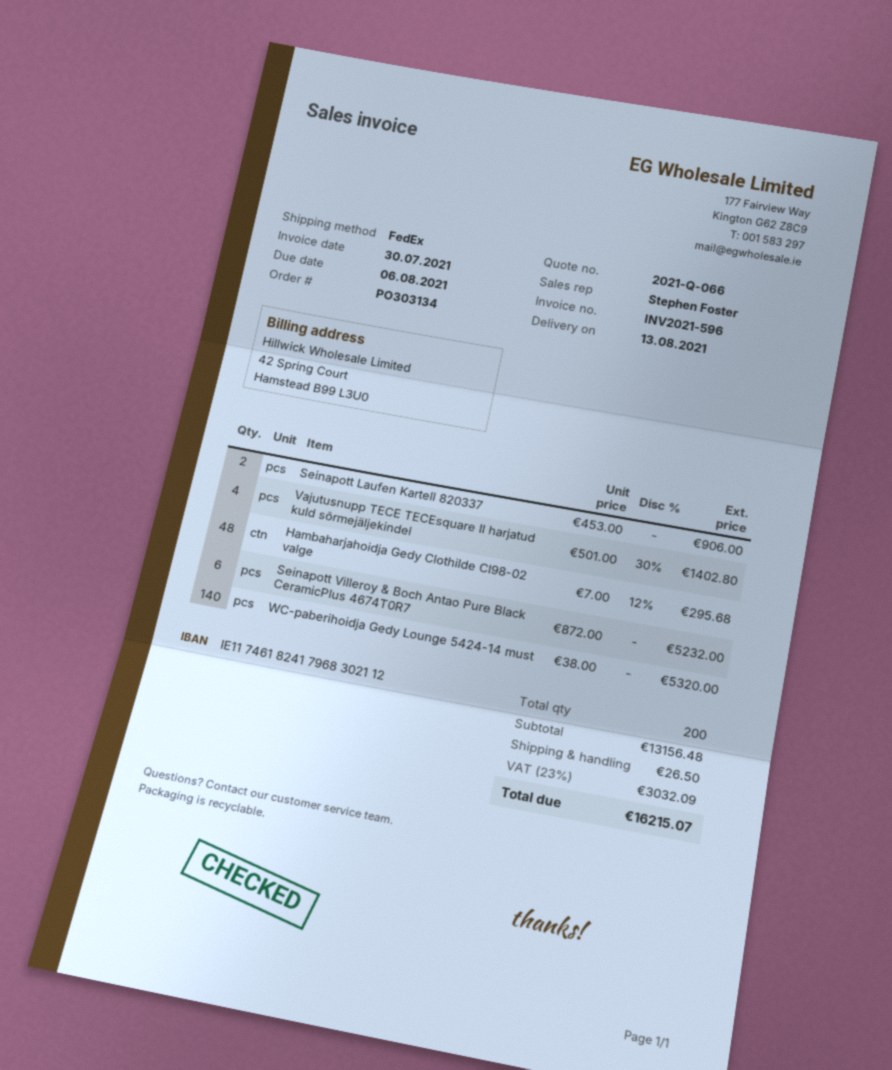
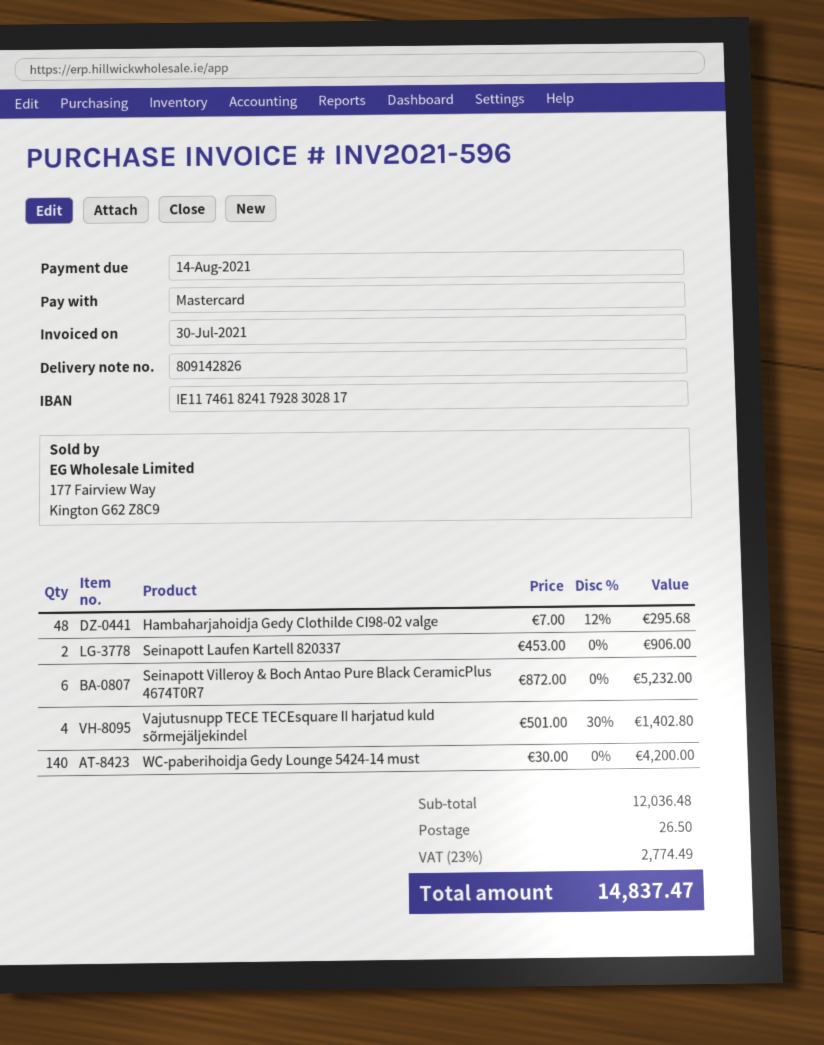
due date: 2021-08-06 -> 2021-08-14
bank account: IE11746182417968302112 -> IE11746182417928302817
WC-paberihoidja Gedy Lounge 5424-14 must: 140 x 38.00 = 5320.00 -> 140 x 30.00 = 4200.00
subtotal: 13156.48 -> 12036.48
tax: 23% = 3032.09 -> 23% = 2774.49
total: 16215.07 -> 14837.47

